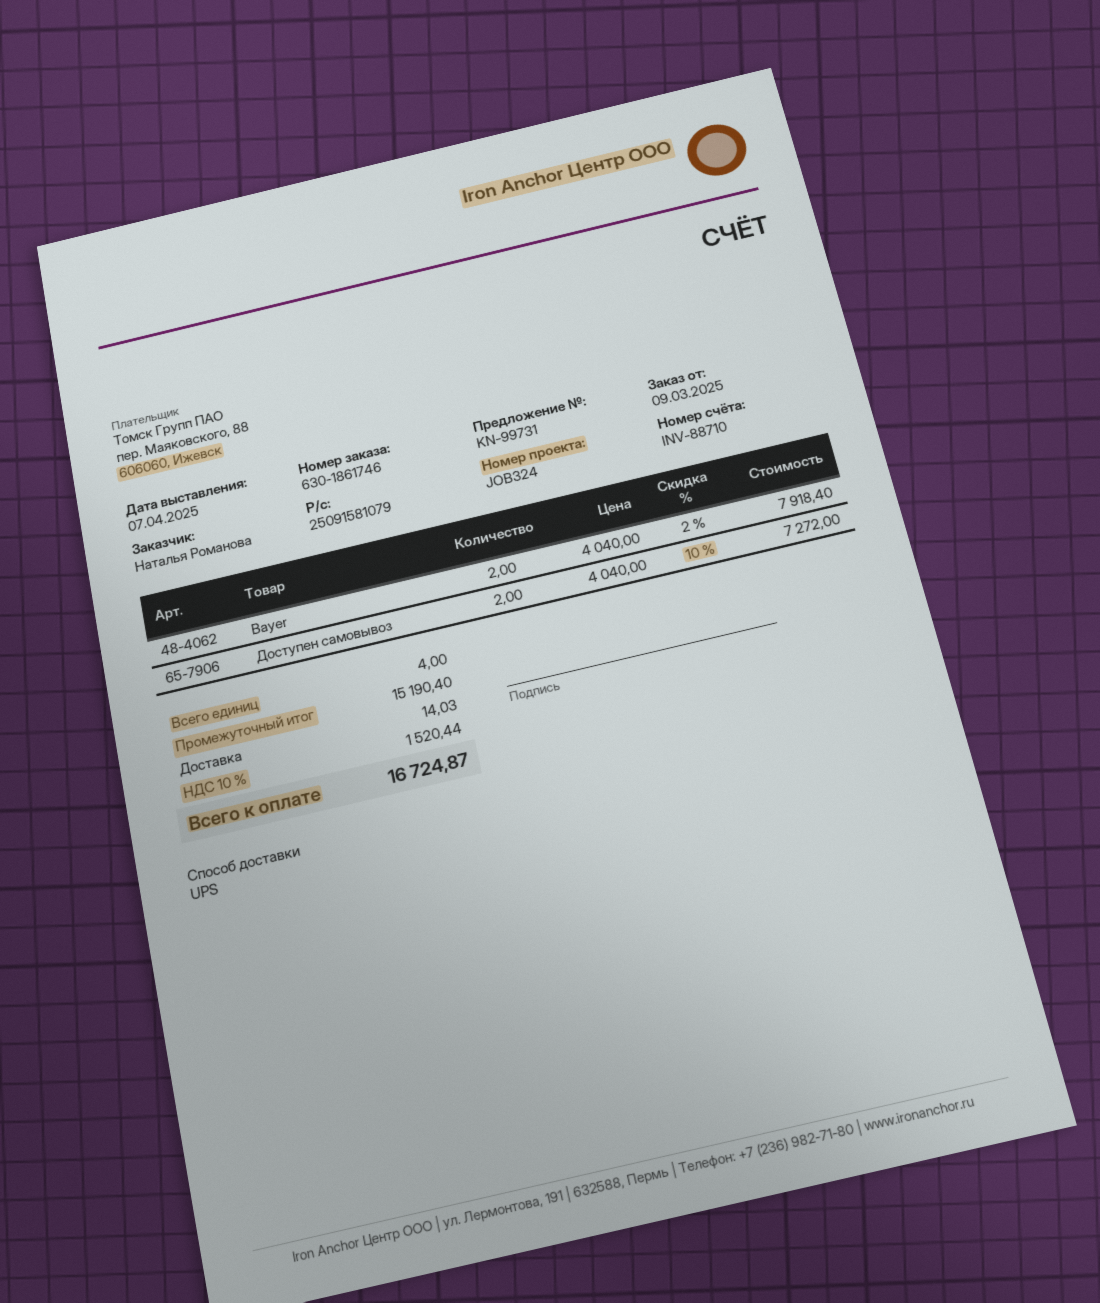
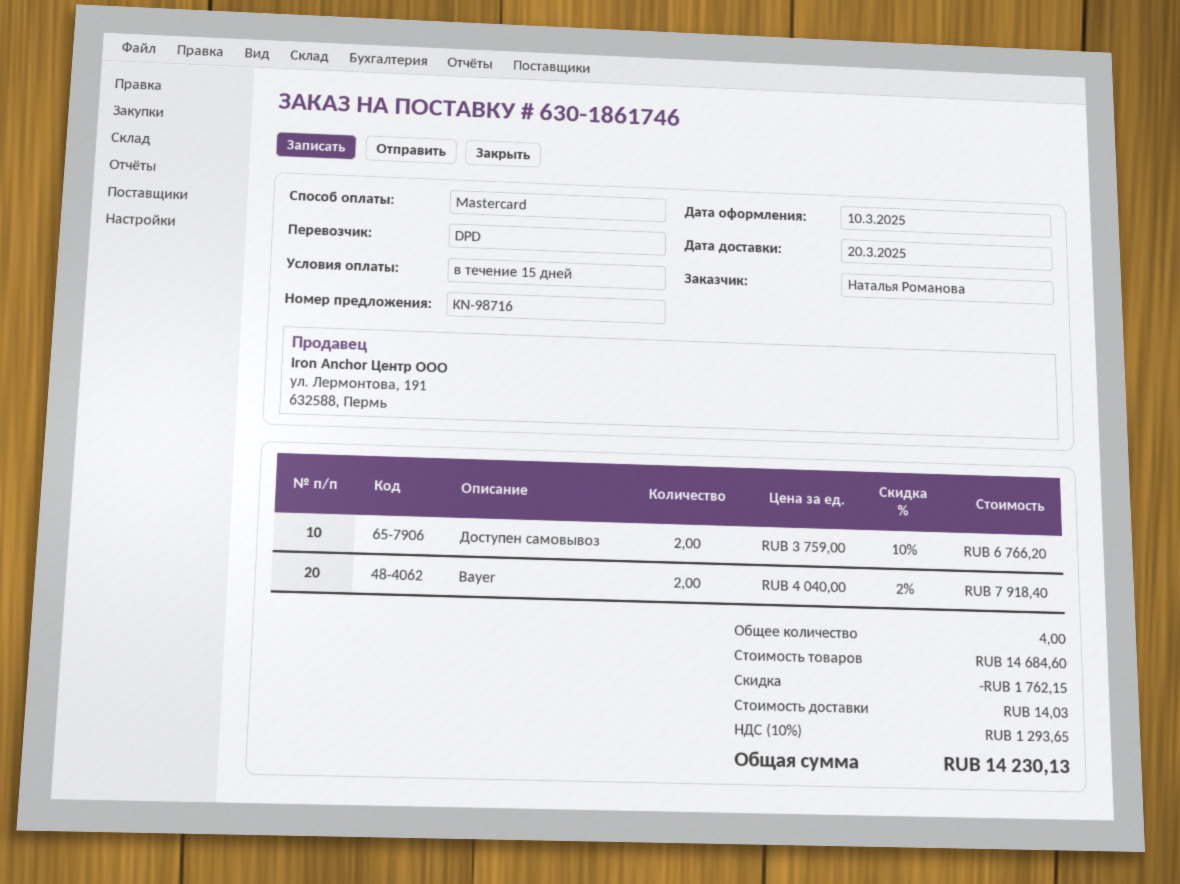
quote number: KN-99731 -> KN-98716
order date: 2025-03-09 -> 2025-03-10
shipping method: UPS -> DPD
Доступен самовывоз: 2 x 4040.00 - 10% = 7272.00 -> 2 x 3759.00 - 10% = 6766.20
subtotal: 15190.40 -> 14684.60
discount: none -> 1762.15
tax: 10% = 1520.44 -> 10% = 1293.65
total: 16724.87 -> 14230.13

